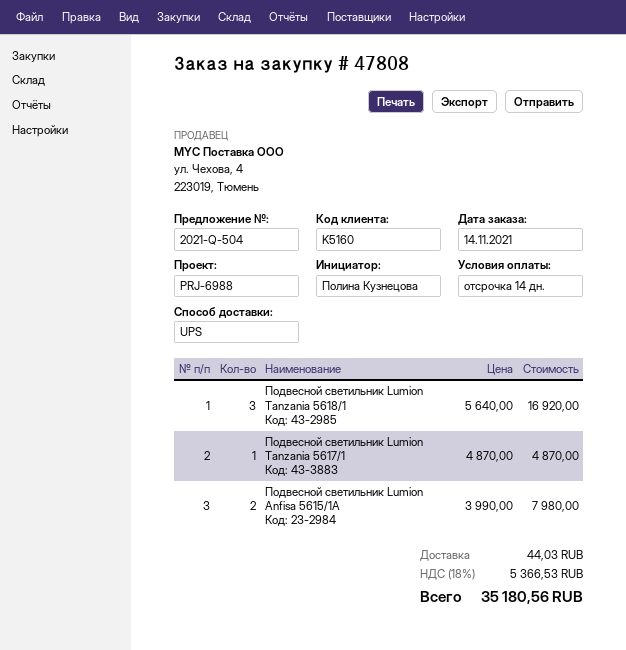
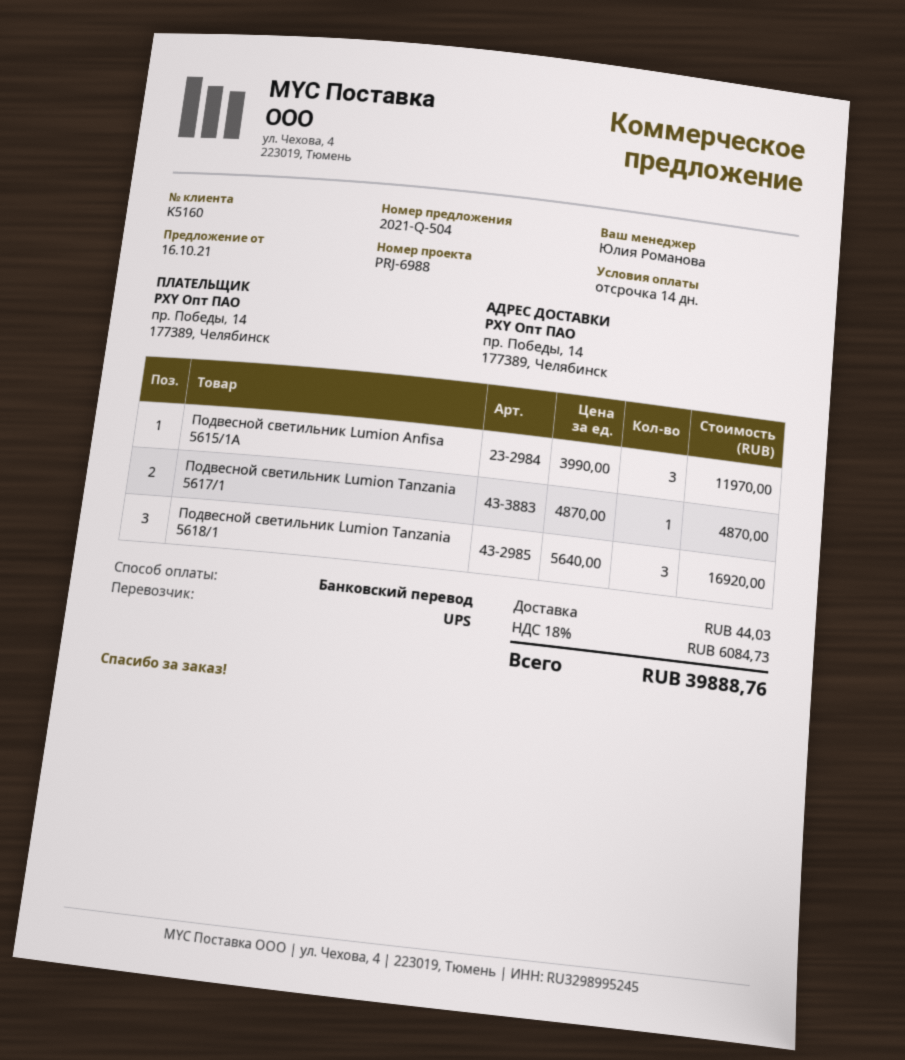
Подвесной светильник Lumion Anfisa 5615/1A: 2 x 3990.00 = 7980.00 -> 3 x 3990.00 = 11970.00
tax: 18% = 5366.53 -> 18% = 6084.73
total: 35180.56 -> 39888.76

